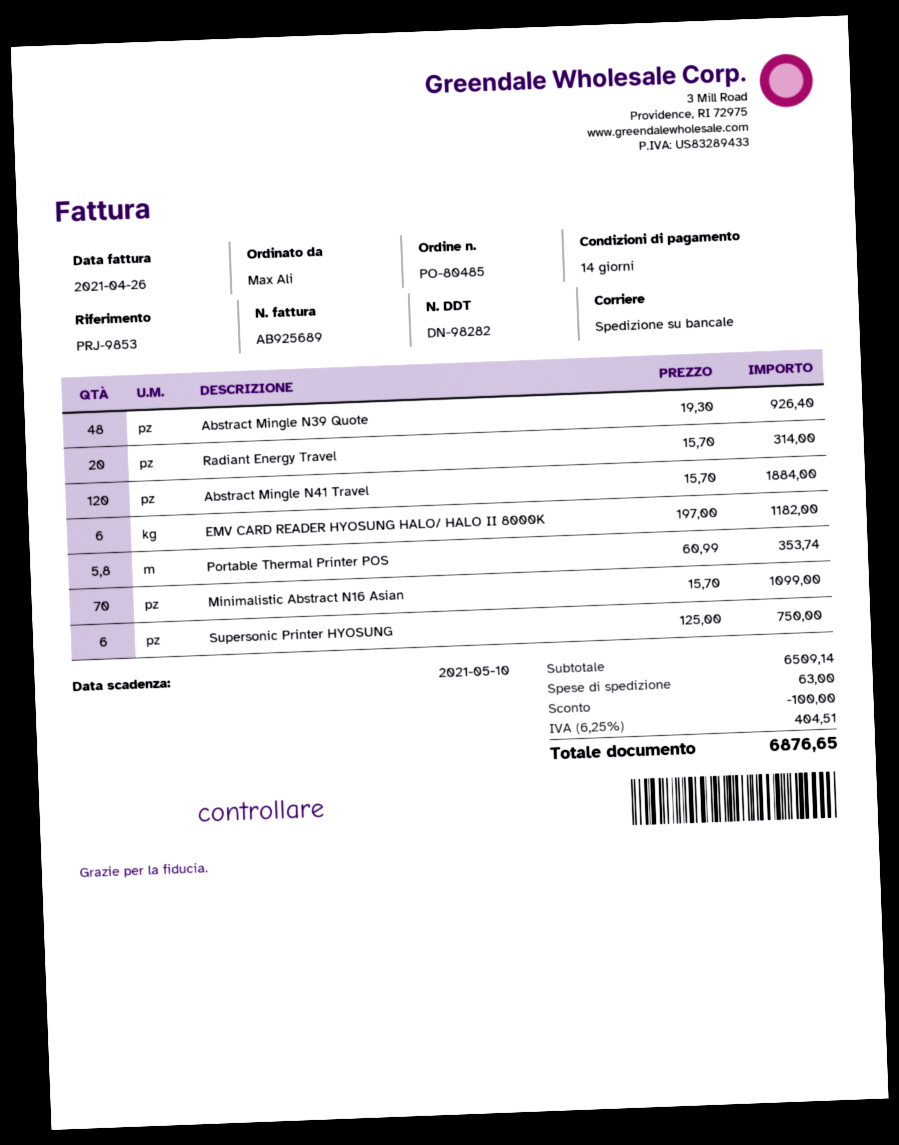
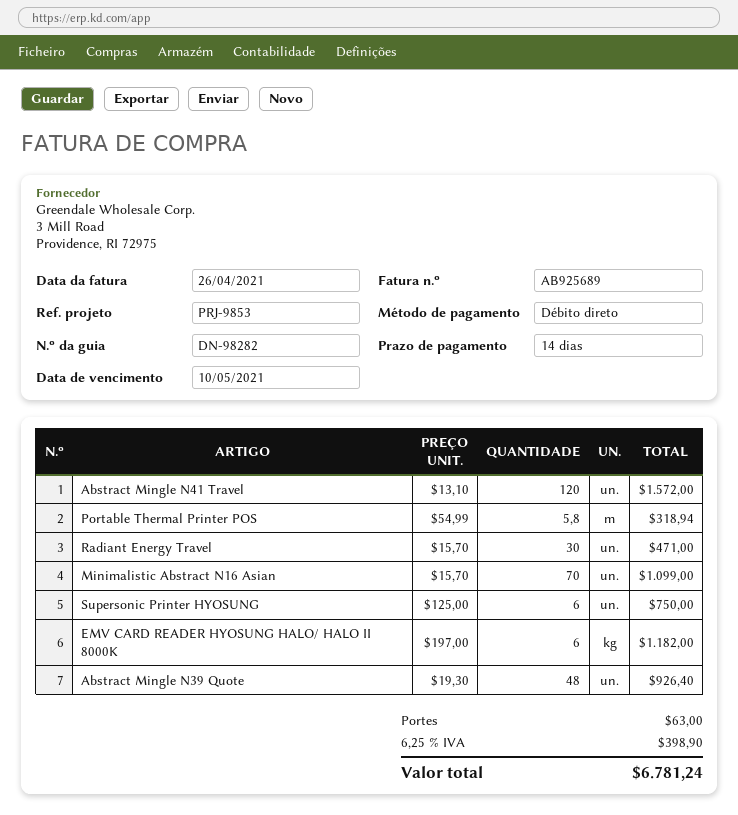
Radiant Energy Travel: 20 x 15.70 = 314.00 -> 30 x 15.70 = 471.00
Abstract Mingle N41 Travel: 120 x 15.70 = 1884.00 -> 120 x 13.10 = 1572.00
Portable Thermal Printer POS: 5.8 x 60.99 = 353.74 -> 5.8 x 54.99 = 318.94
discount: 100.00 -> none
tax: 6.25% = 404.51 -> 6.25% = 398.90
total: 6876.65 -> 6781.24

